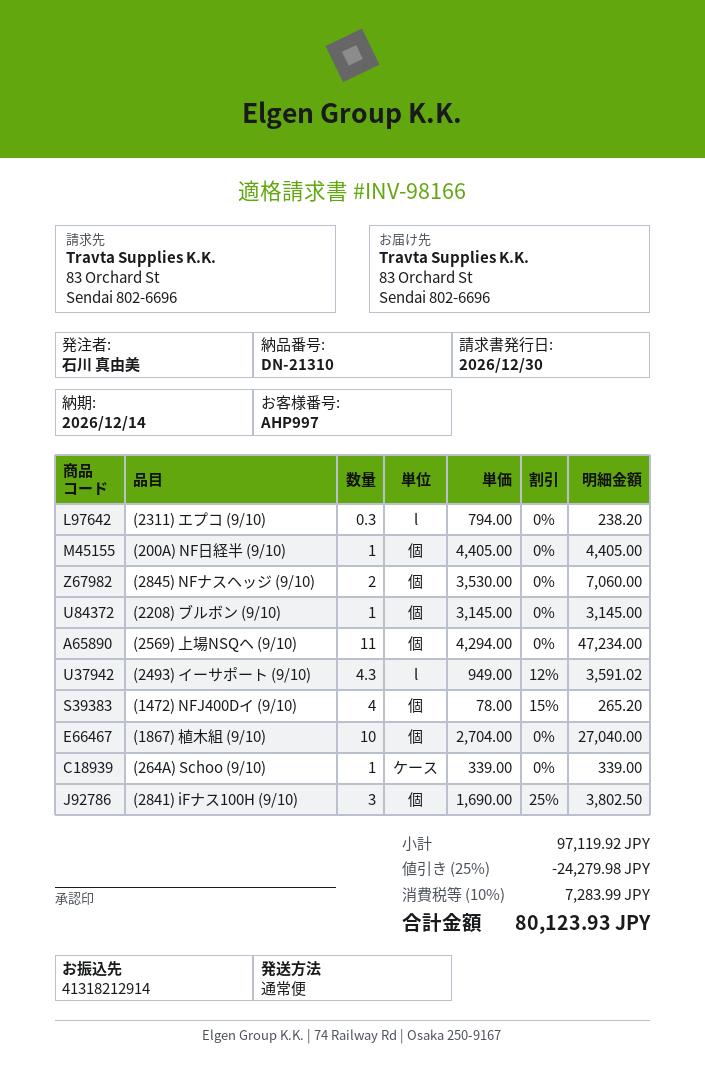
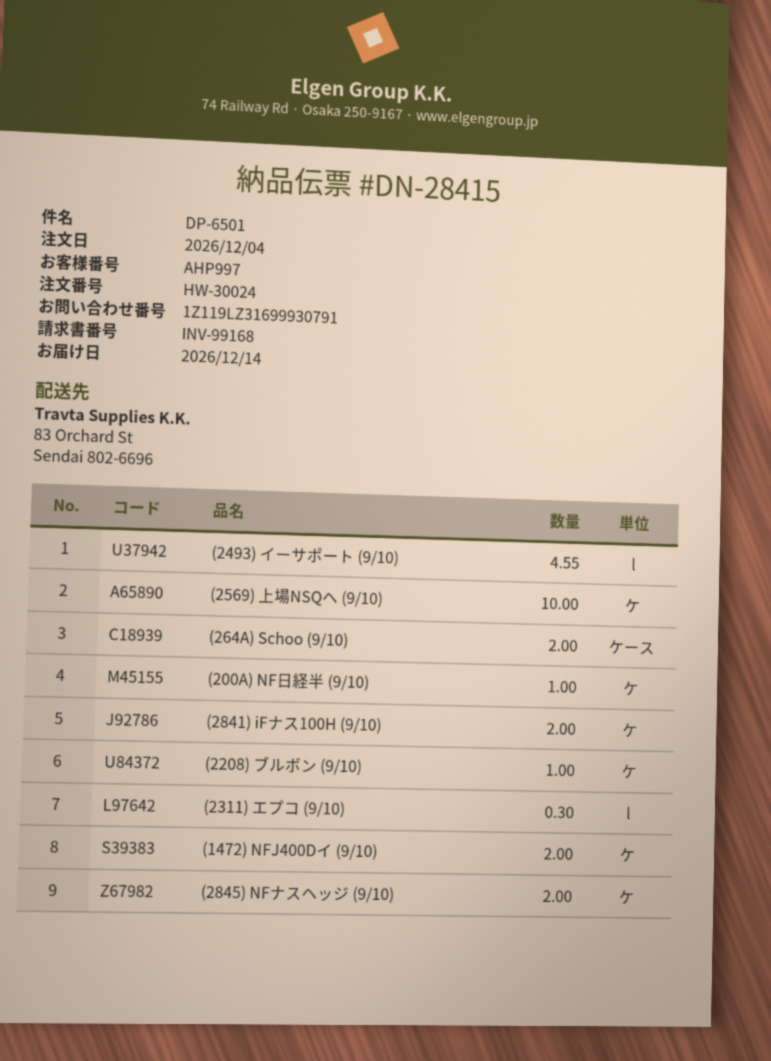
delivery note number: DN-21310 -> DN-28415
invoice number: INV-98166 -> INV-99168
(2569) 上場NSQヘ (9/10): 11 -> 10
(2493) イーサポート (9/10): 4.3 -> 4.55
(1472) NFJ400Dイ (9/10): 4 -> 2
(1867) 植木組 (9/10): 10 -> none
(264A) Schoo (9/10): 1 -> 2
(2841) iFナス100H (9/10): 3 -> 2

